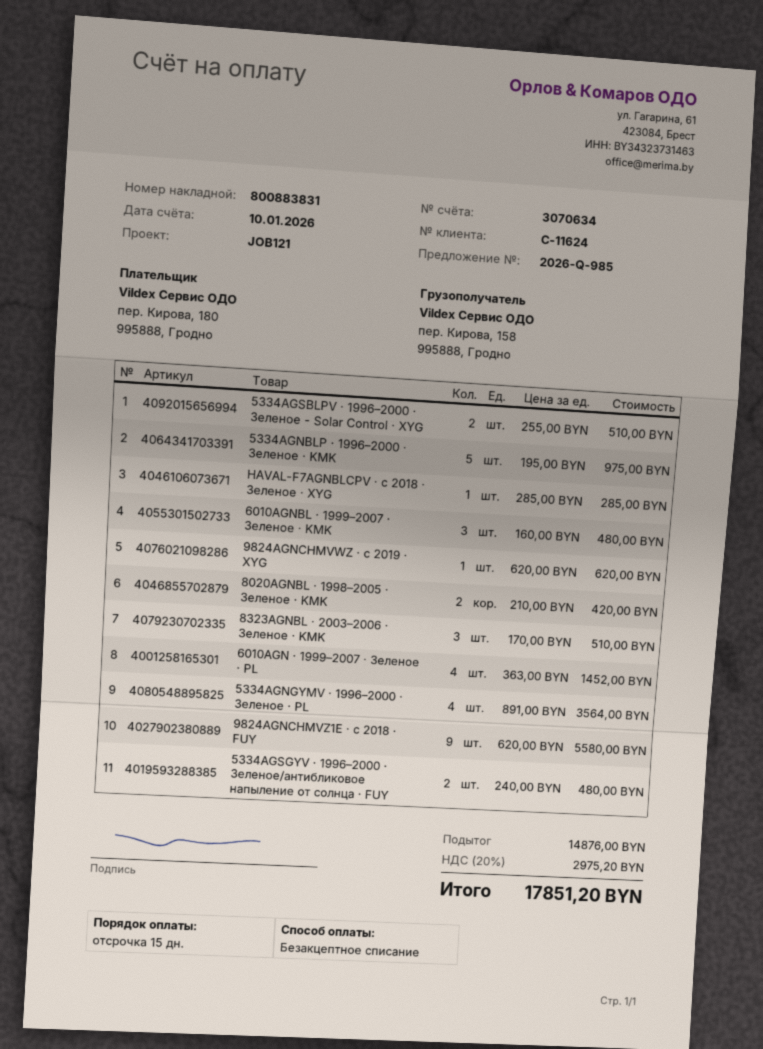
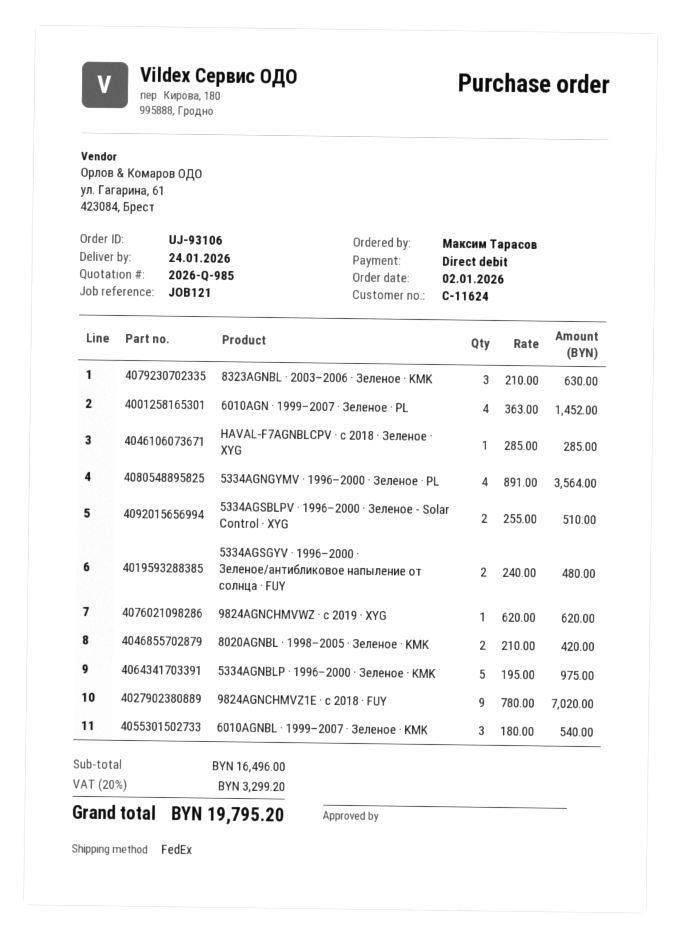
6010AGNBL · 1999–2007 · Зеленое · KMK: 3 x 160.00 = 480.00 -> 3 x 180.00 = 540.00
8323AGNBL · 2003–2006 · Зеленое · KMK: 3 x 170.00 = 510.00 -> 3 x 210.00 = 630.00
9824AGNCHMVZ1E · с 2018 · FUY: 9 x 620.00 = 5580.00 -> 9 x 780.00 = 7020.00
subtotal: 14876.00 -> 16496.00
tax: 20% = 2975.20 -> 20% = 3299.20
total: 17851.20 -> 19795.20

